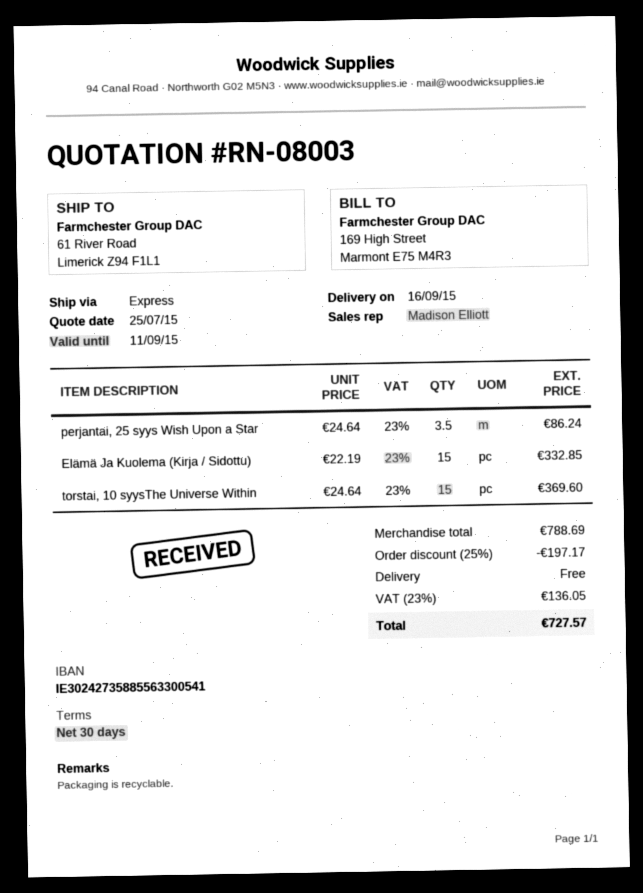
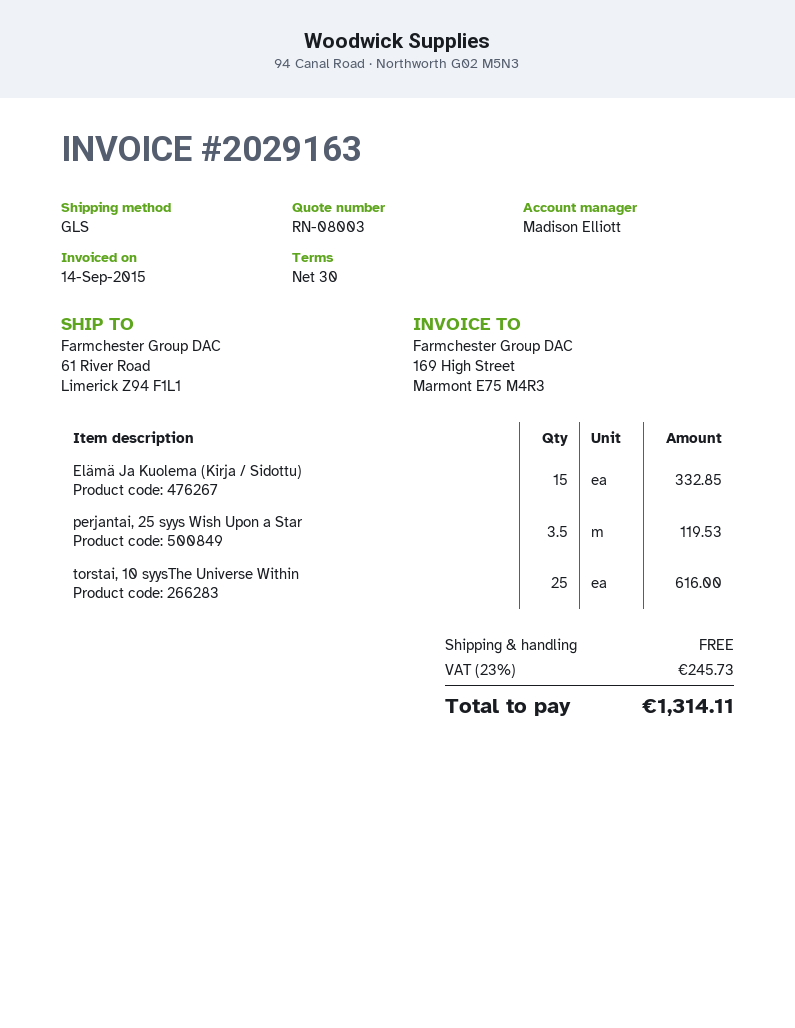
shipping method: express -> GLS
perjantai, 25 syys Wish Upon a Star: 3.5 for 86.24 -> 3.5 for 119.53
torstai, 10 syysThe Universe Within: 15 for 369.60 -> 25 for 616.00
discount: 25% = 197.17 -> none
tax: 23% = 136.05 -> 23% = 245.73
total: 727.57 -> 1314.11

